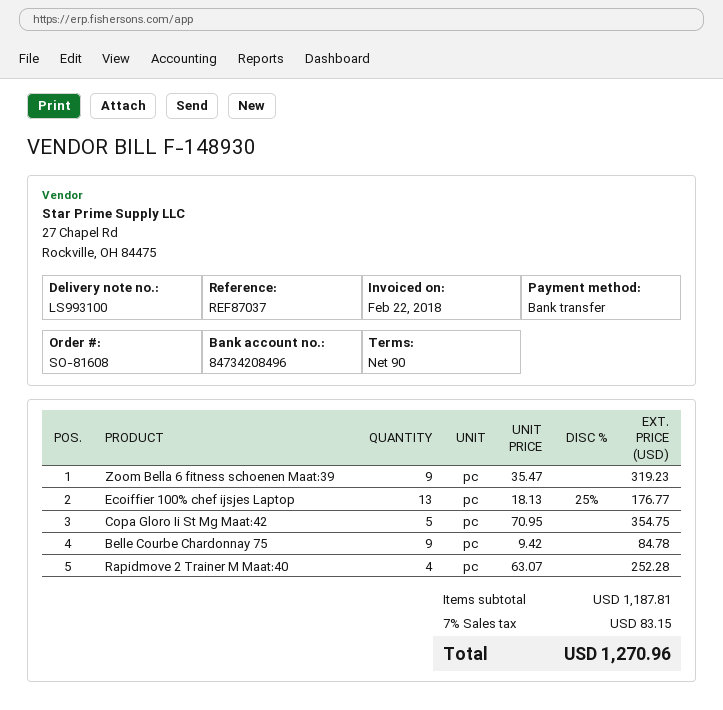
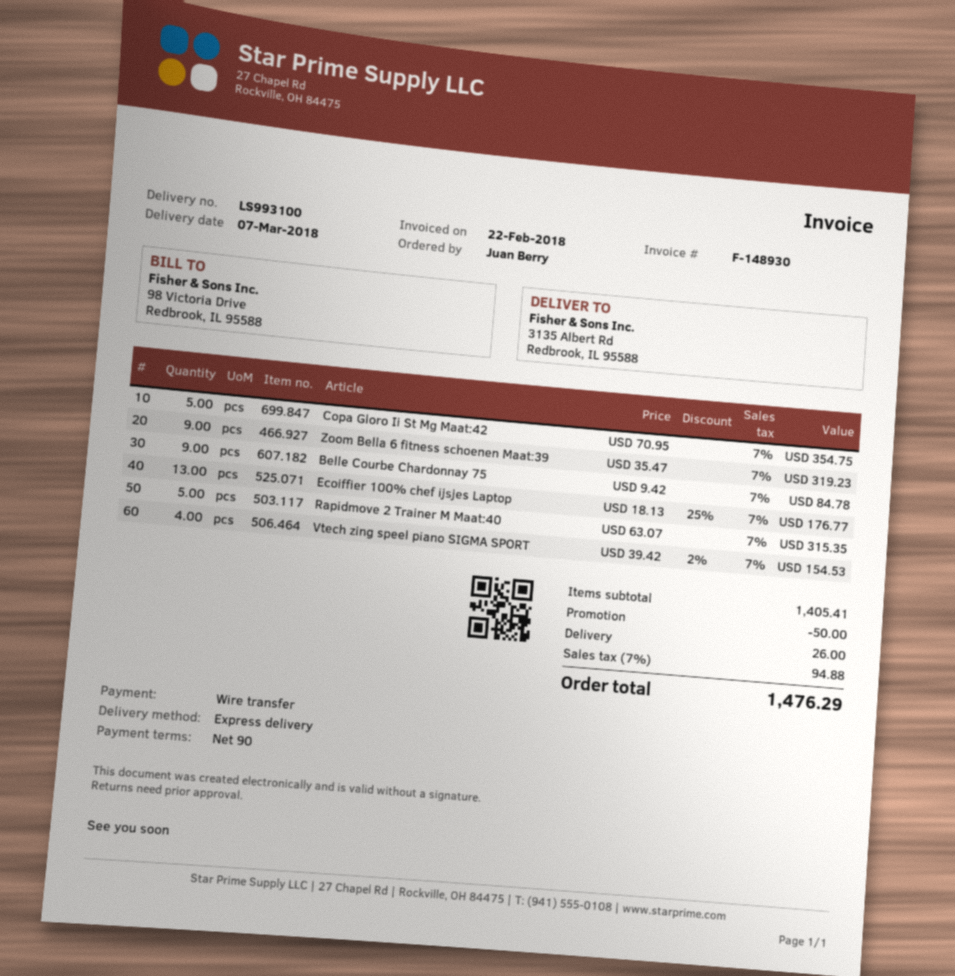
Rapidmove 2 Trainer M Maat:40: 4 x 63.07 = 252.28 -> 5 x 63.07 = 315.35
Vtech zing speel piano SIGMA SPORT: none -> 4 x 39.42 - 2% = 154.53
subtotal: 1187.81 -> 1405.41
discount: none -> 50.00
shipping: none -> 26.00
tax: 7% = 83.15 -> 7% = 94.88
total: 1270.96 -> 1476.29

